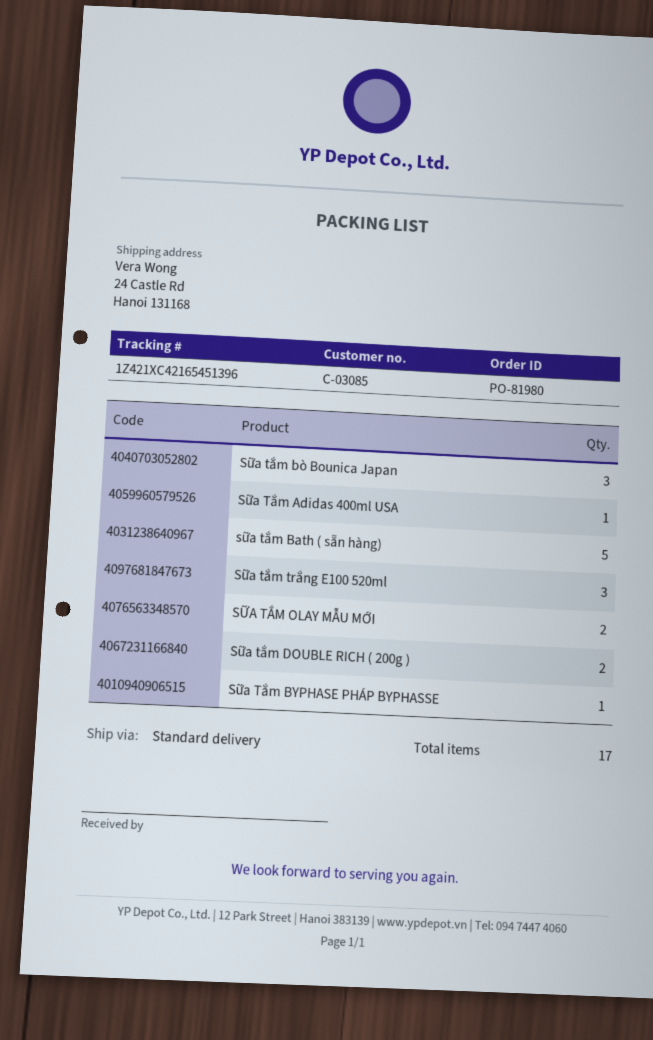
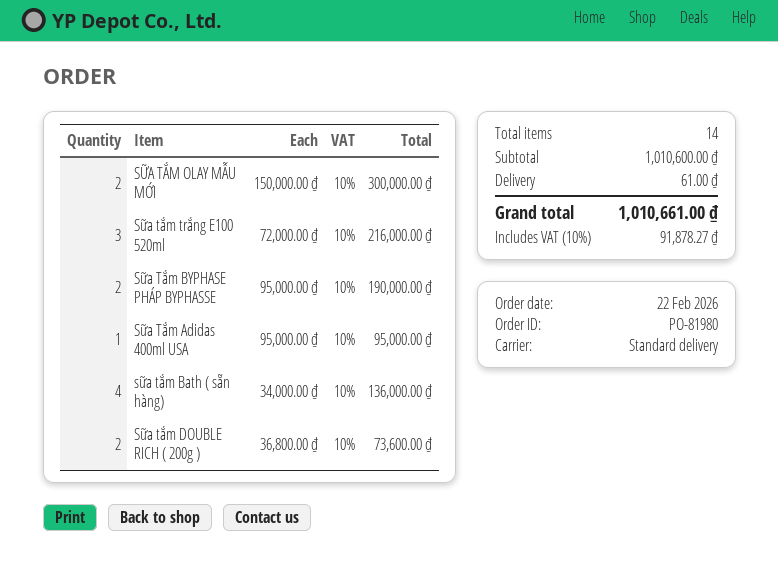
Sữa tắm bò Bounica Japan: 3 -> none
sữa tắm Bath ( sẵn hàng): 5 -> 4
Sữa Tắm BYPHASE PHÁP BYPHASSE: 1 -> 2
total quantity: 17 -> 14

